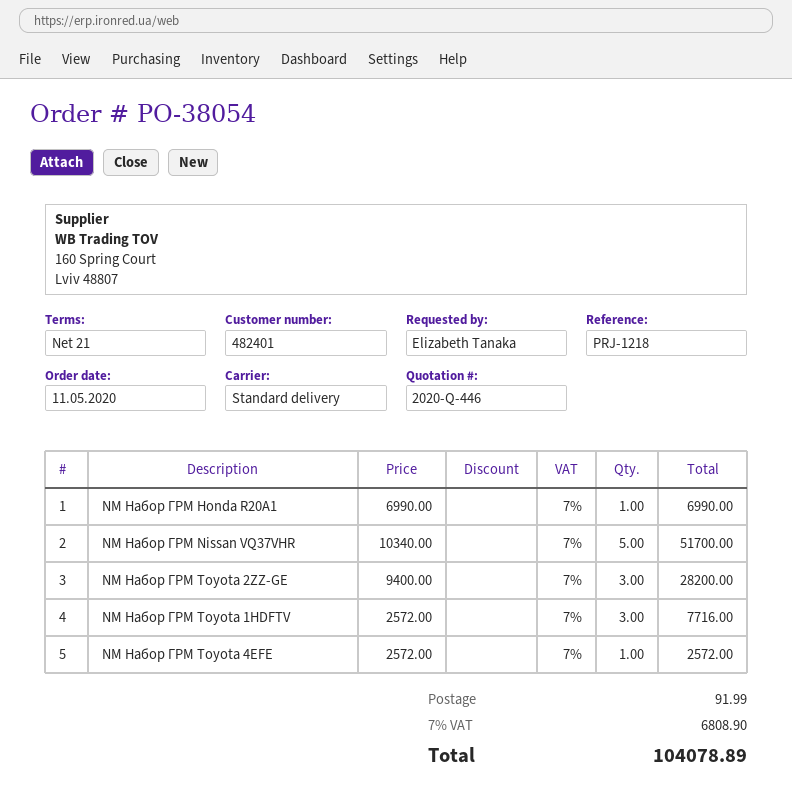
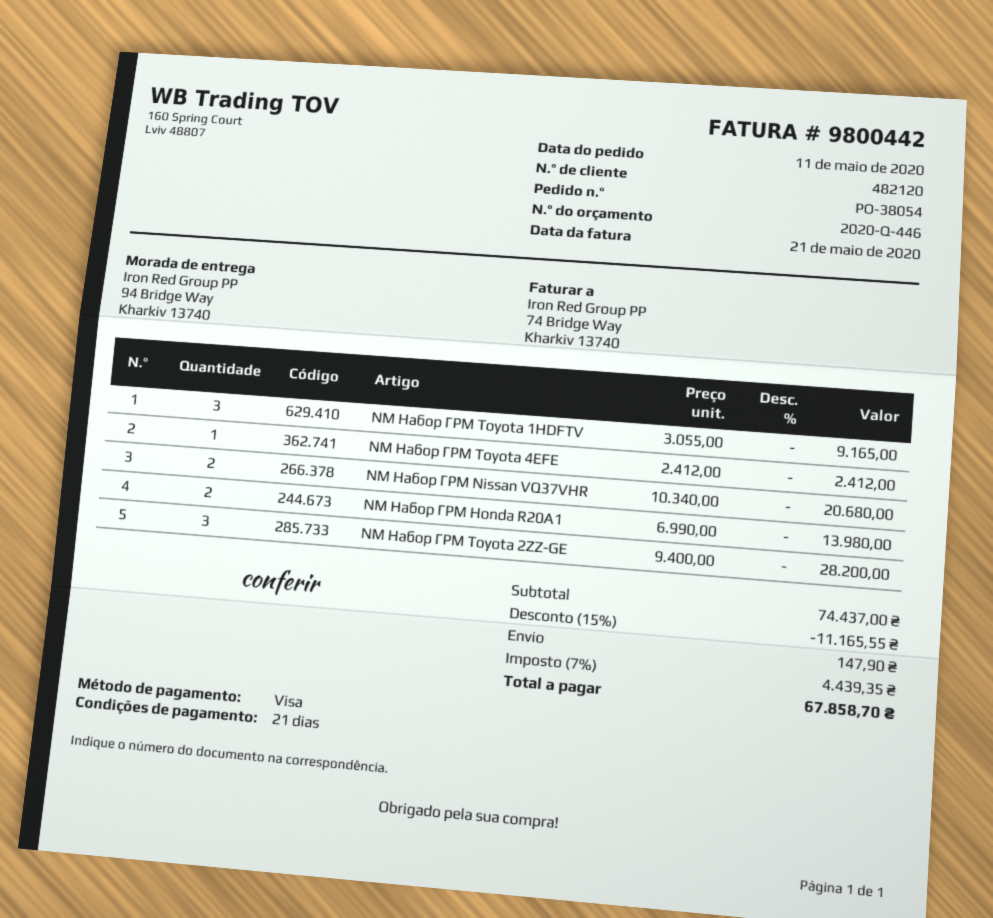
customer number: 482401 -> 482120
NM Набор ГРМ Honda R20A1: 1 x 6990.00 = 6990.00 -> 2 x 6990.00 = 13980.00
NM Набор ГРМ Nissan VQ37VHR: 5 x 10340.00 = 51700.00 -> 2 x 10340.00 = 20680.00
NM Набор ГРМ Toyota 1HDFTV: 3 x 2572.00 = 7716.00 -> 3 x 3055.00 = 9165.00
NM Набор ГРМ Toyota 4EFE: 1 x 2572.00 = 2572.00 -> 1 x 2412.00 = 2412.00
discount: none -> 15% = 11165.55
shipping: 91.99 -> 147.90
tax: 7% = 6808.90 -> 7% = 4439.35
total: 104078.89 -> 67858.70

